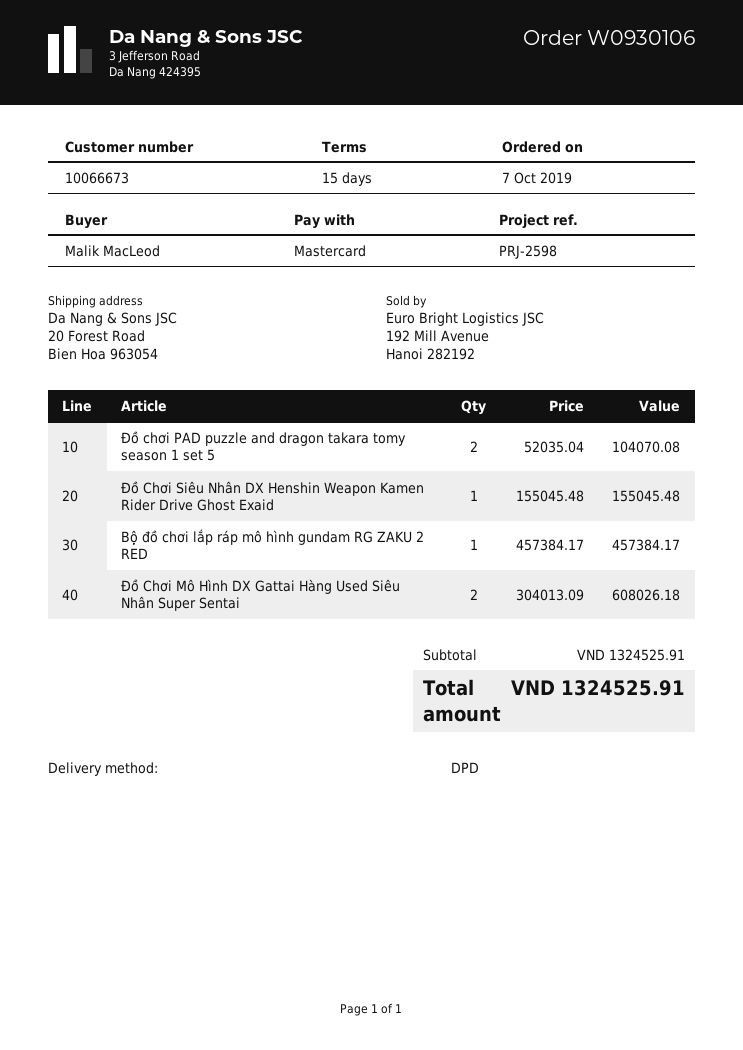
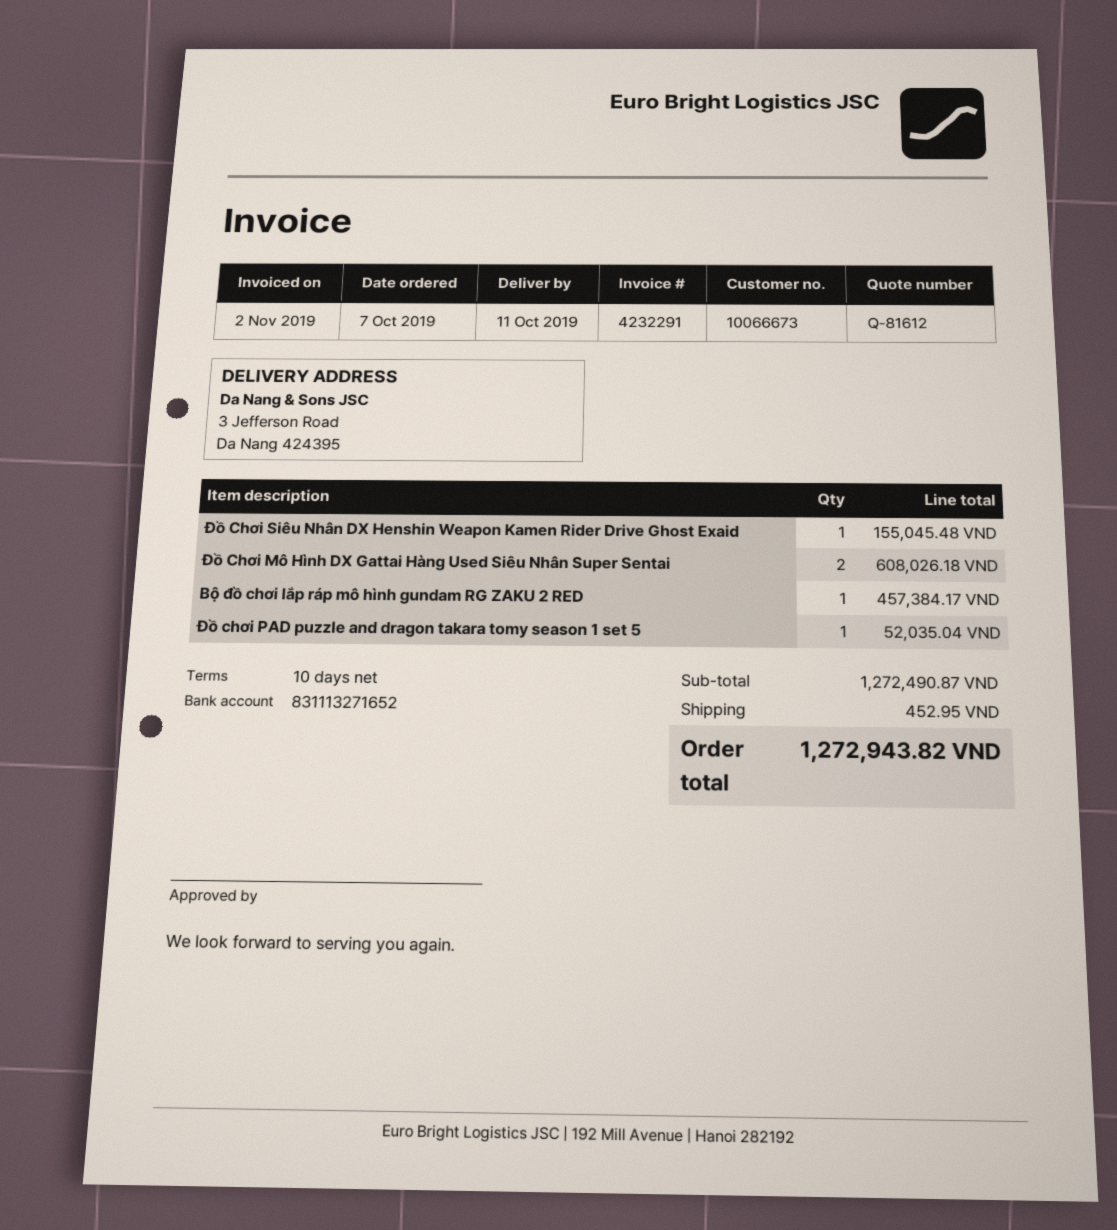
payment terms: 15 days -> 10 days
ship to: 20 Forest Road, Bien Hoa 963054 -> 3 Jefferson Road, Da Nang 424395
Đồ chơi PAD puzzle and dragon takara tomy season 1 set 5: 2 for 104070.08 -> 1 for 52035.04
subtotal: 1324525.91 -> 1272490.87
shipping: none -> 452.95
total: 1324525.91 -> 1272943.82

